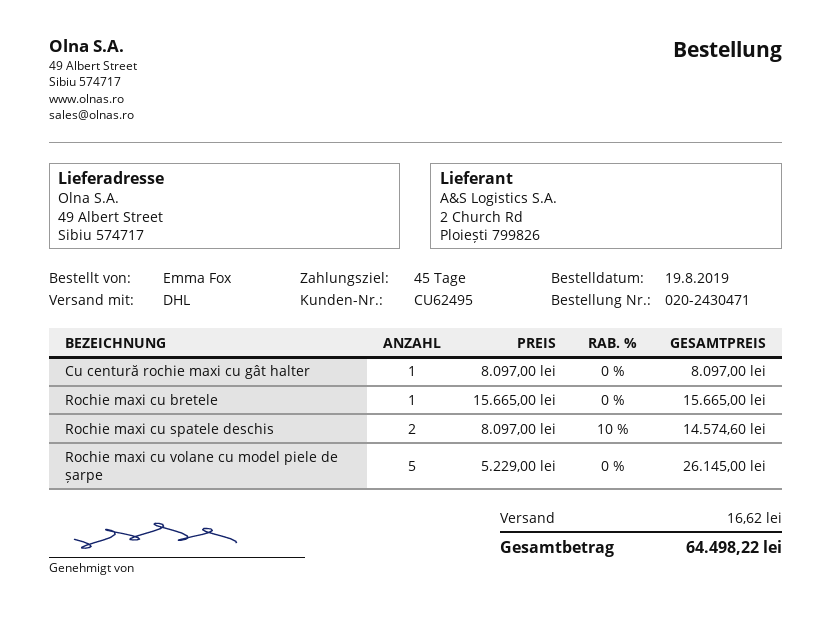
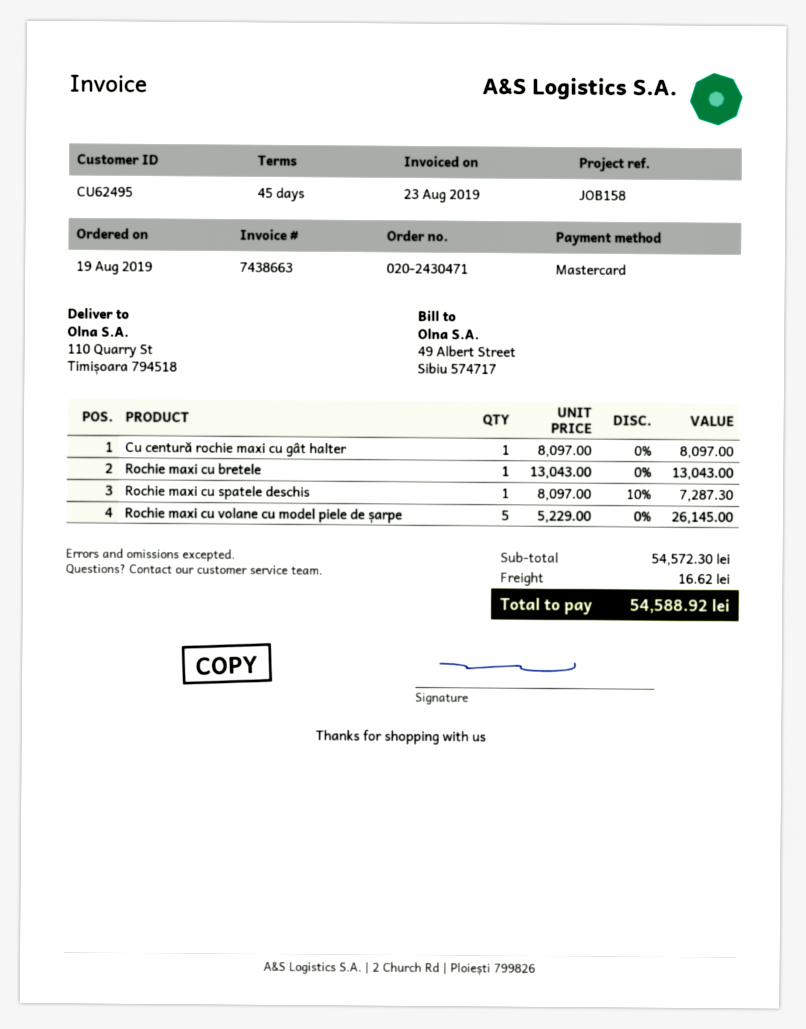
ship to: 49 Albert Street, Sibiu 574717 -> 110 Quarry St, Timișoara 794518
Rochie maxi cu bretele: 1 x 15665.00 = 15665.00 -> 1 x 13043.00 = 13043.00
Rochie maxi cu spatele deschis: 2 x 8097.00 - 10% = 14574.60 -> 1 x 8097.00 - 10% = 7287.30
total: 64498.22 -> 54588.92

